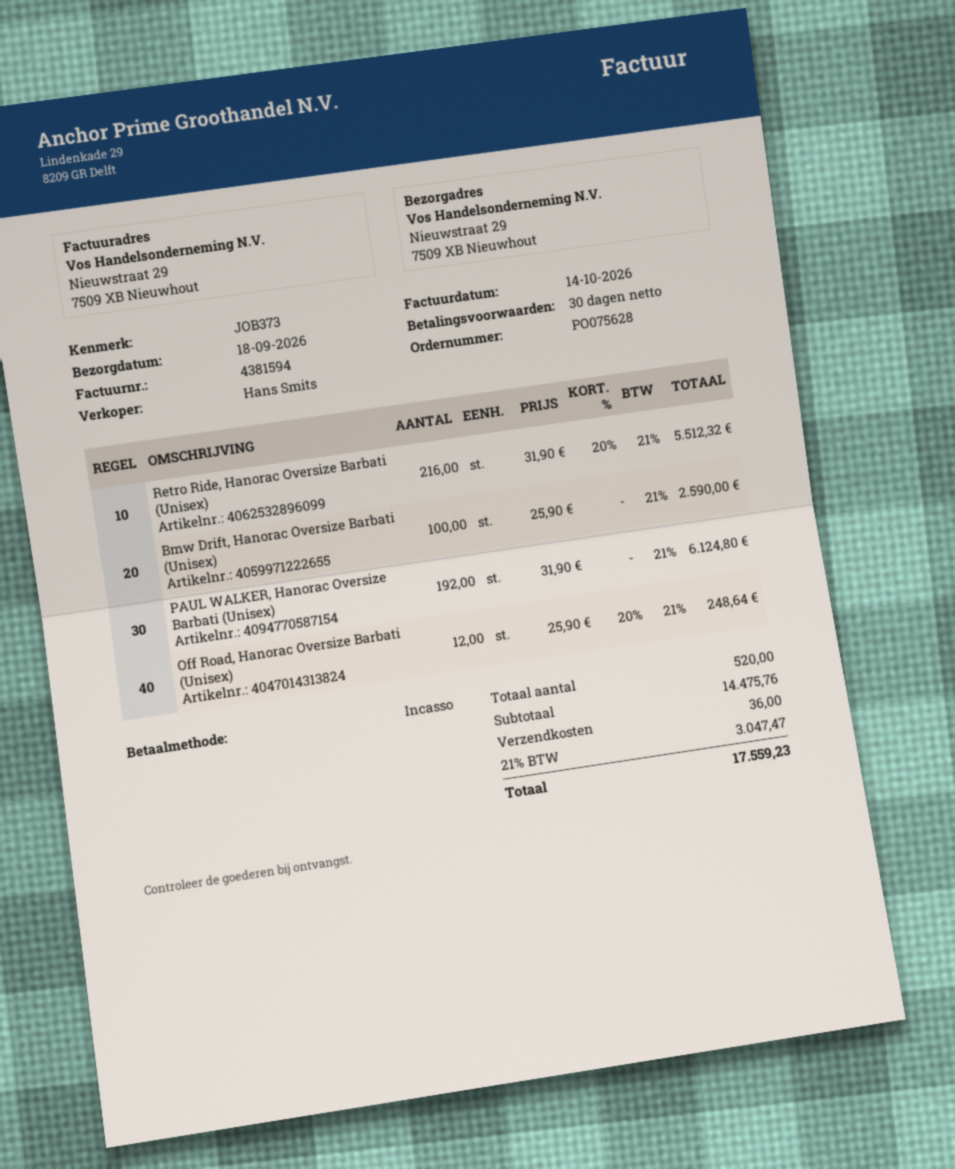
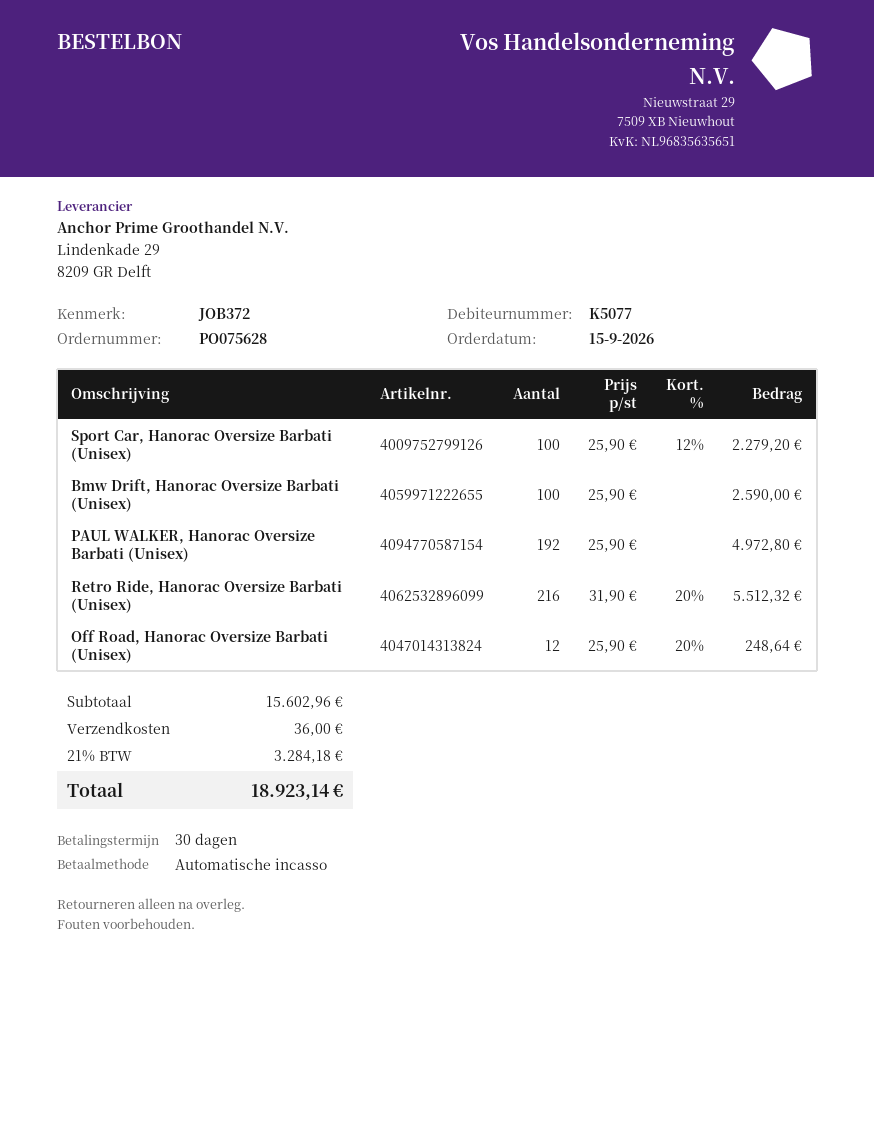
reference: JOB373 -> JOB372
PAUL WALKER, Hanorac Oversize Barbati (Unisex): 192 x 31.90 = 6124.80 -> 192 x 25.90 = 4972.80
Sport Car, Hanorac Oversize Barbati (Unisex): none -> 100 x 25.90 - 12% = 2279.20
subtotal: 14475.76 -> 15602.96
tax: 21% = 3047.47 -> 21% = 3284.18
total: 17559.23 -> 18923.14

